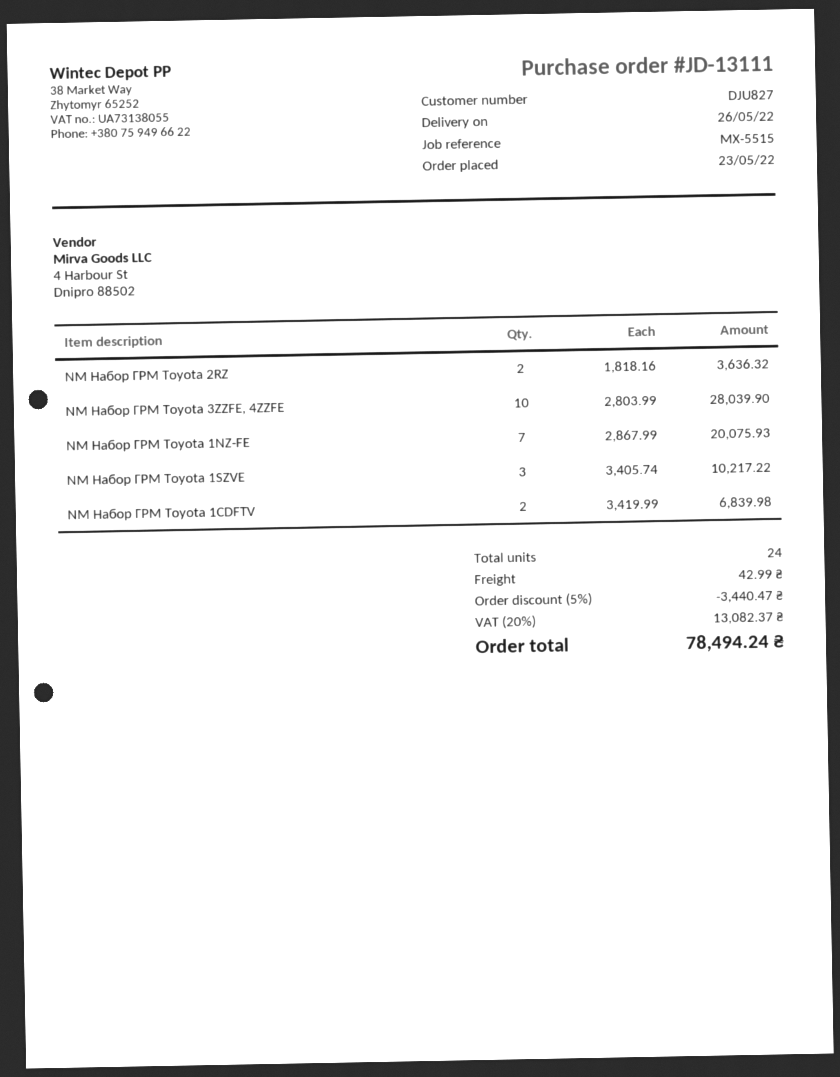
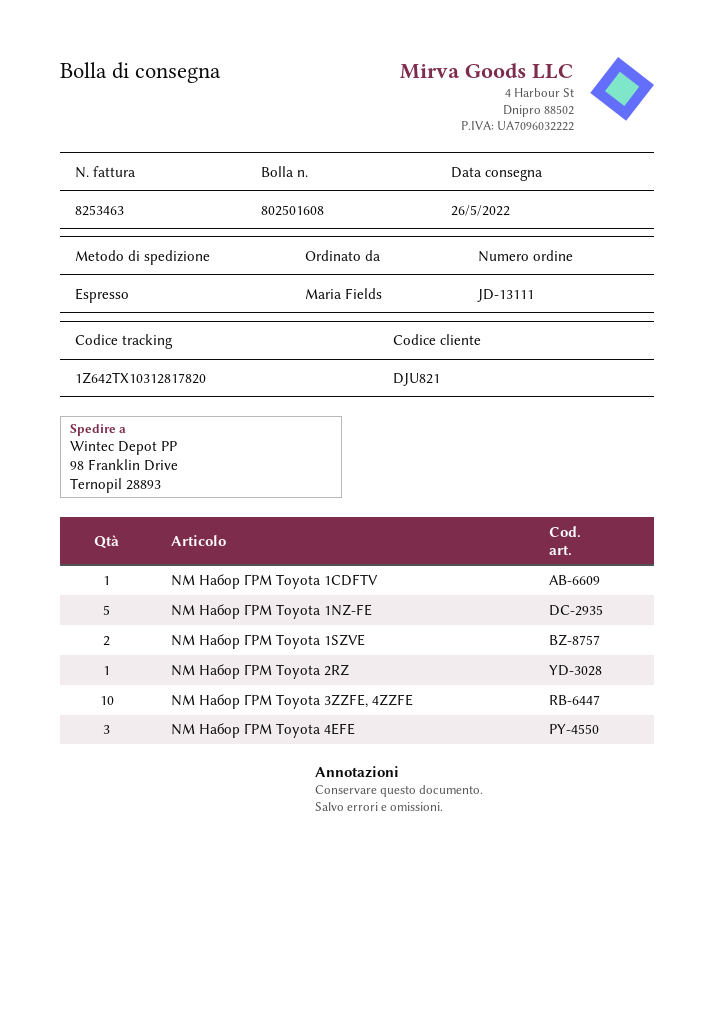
customer number: DJU827 -> DJU821
NM Набор ГРМ Toyota 2RZ: 2 -> 1
NM Набор ГРМ Toyota 1NZ-FE: 7 -> 5
NM Набор ГРМ Toyota 1SZVE: 3 -> 2
NM Набор ГРМ Toyota 1CDFTV: 2 -> 1
NM Набор ГРМ Toyota 4EFE: none -> 3

